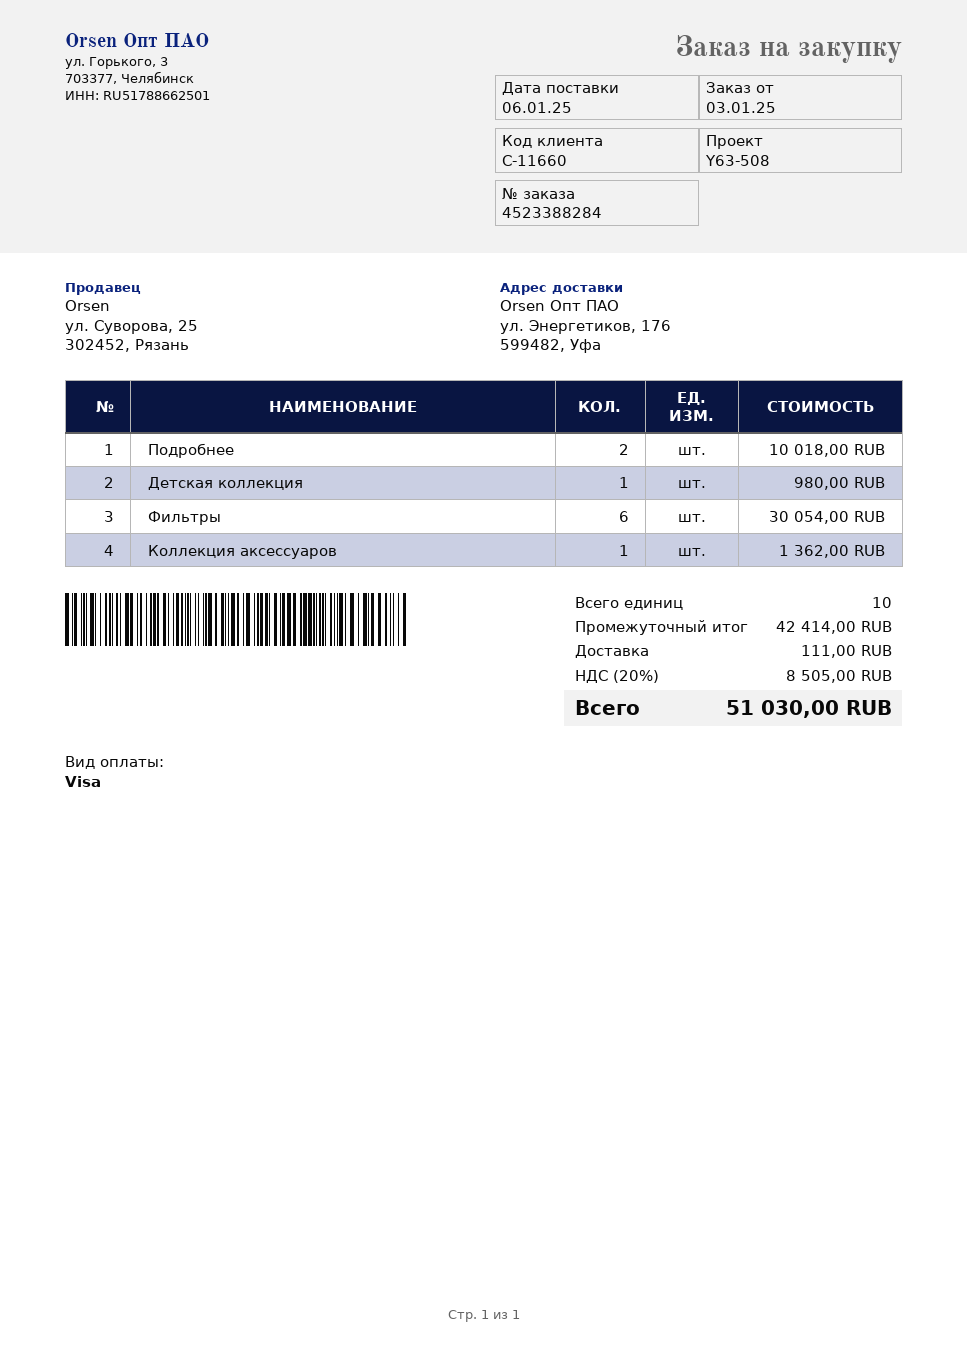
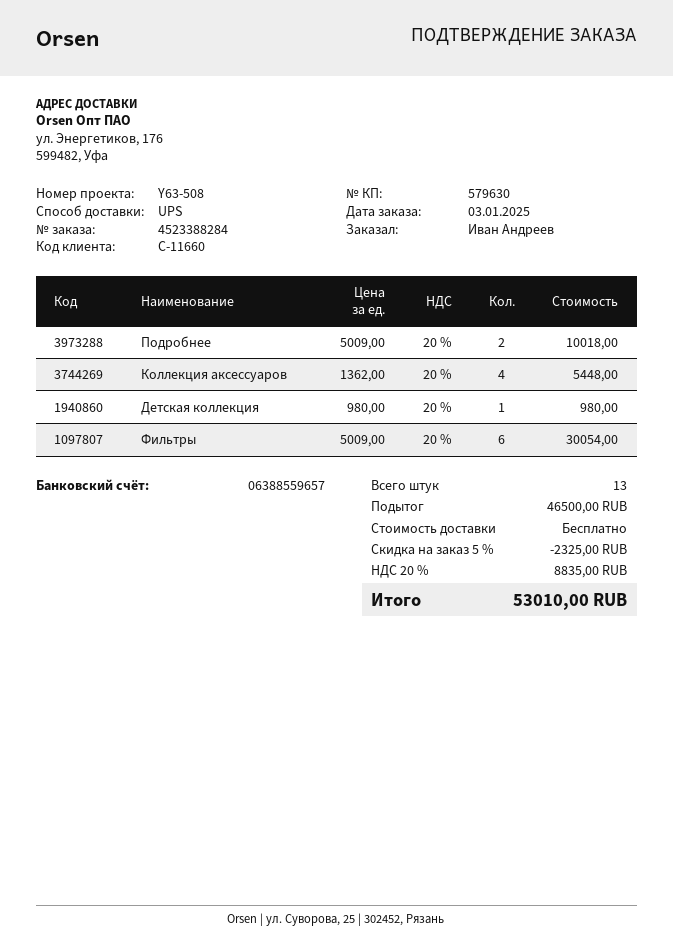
Коллекция аксессуаров: 1 for 1362.00 -> 4 for 5448.00
total quantity: 10 -> 13
subtotal: 42414.00 -> 46500.00
discount: none -> 5% = 2325.00
shipping: 111.00 -> 0.00
tax: 20% = 8505.00 -> 20% = 8835.00
total: 51030.00 -> 53010.00

